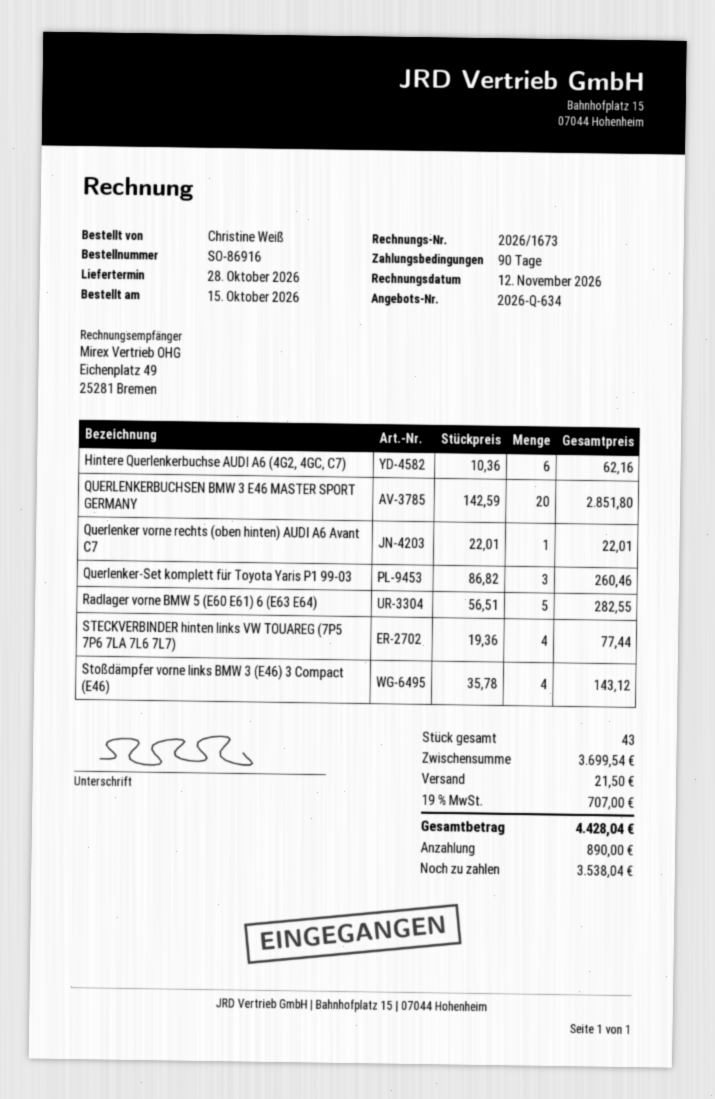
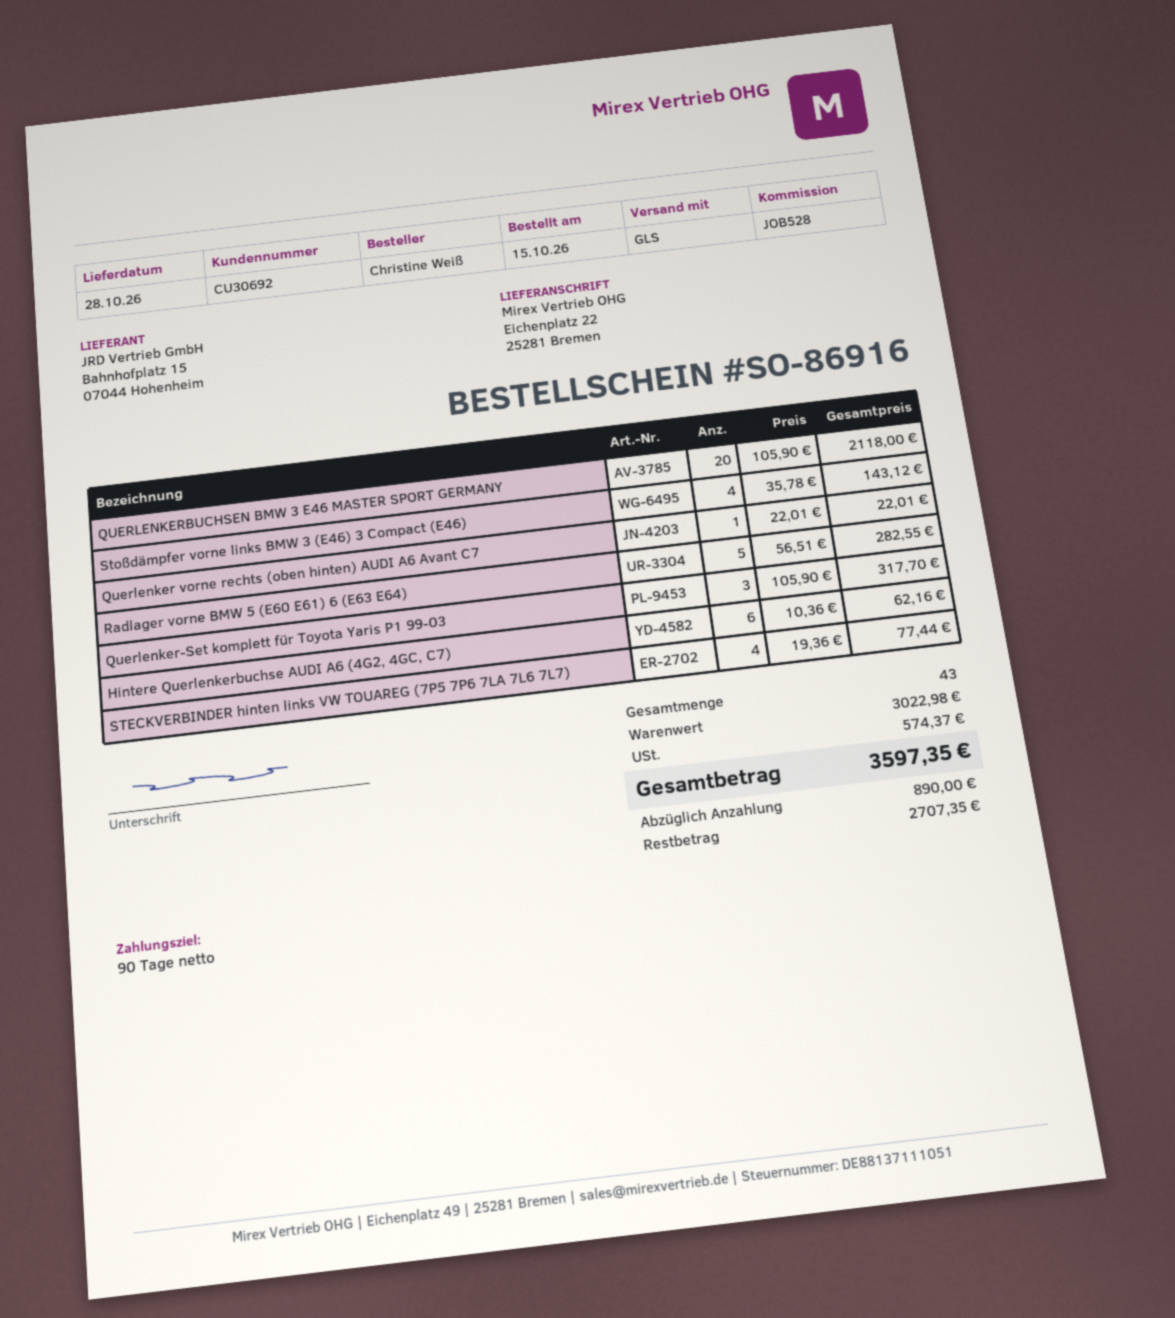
QUERLENKERBUCHSEN BMW 3 E46 MASTER SPORT GERMANY: 20 x 142.59 = 2851.80 -> 20 x 105.90 = 2118.00
Querlenker-Set komplett für Toyota Yaris P1 99-03: 3 x 86.82 = 260.46 -> 3 x 105.90 = 317.70
subtotal: 3699.54 -> 3022.98
shipping: 21.50 -> none
tax: 707.00 -> 574.37
total: 4428.04 -> 3597.35
balance: 3538.04 -> 2707.35

